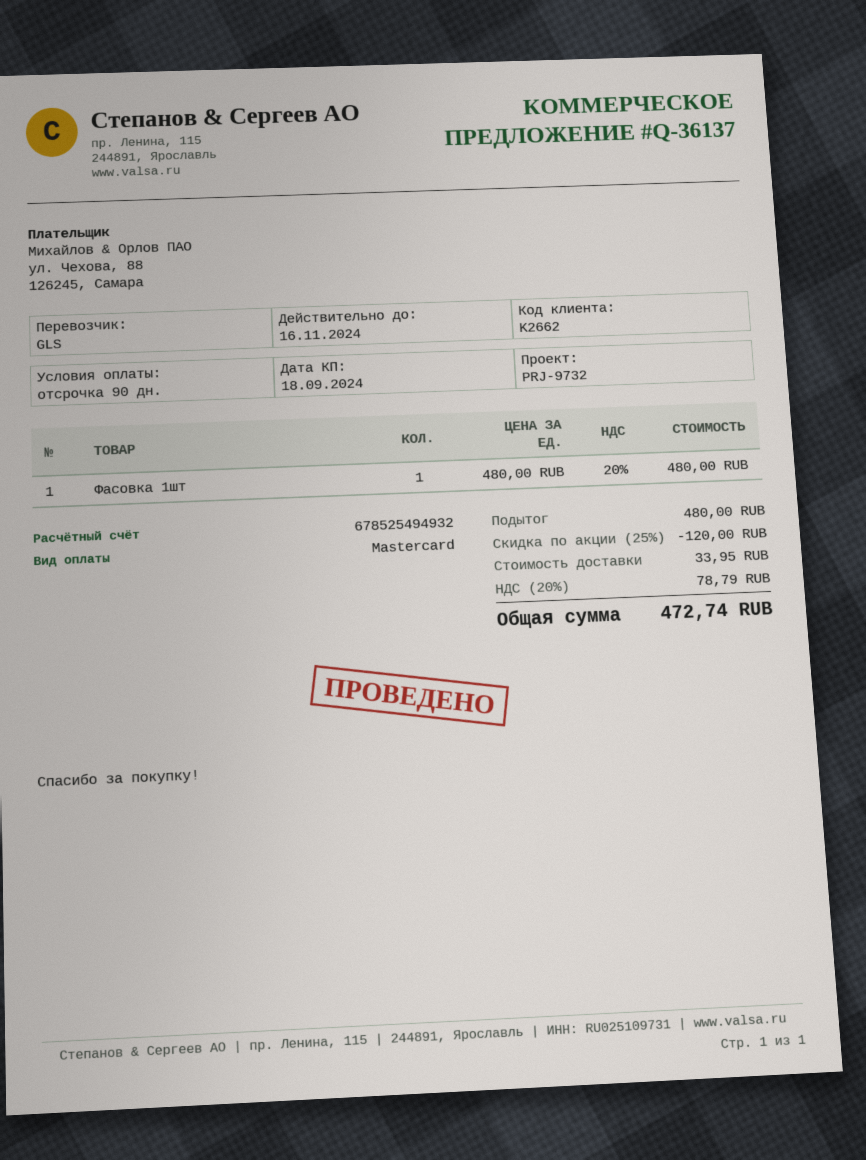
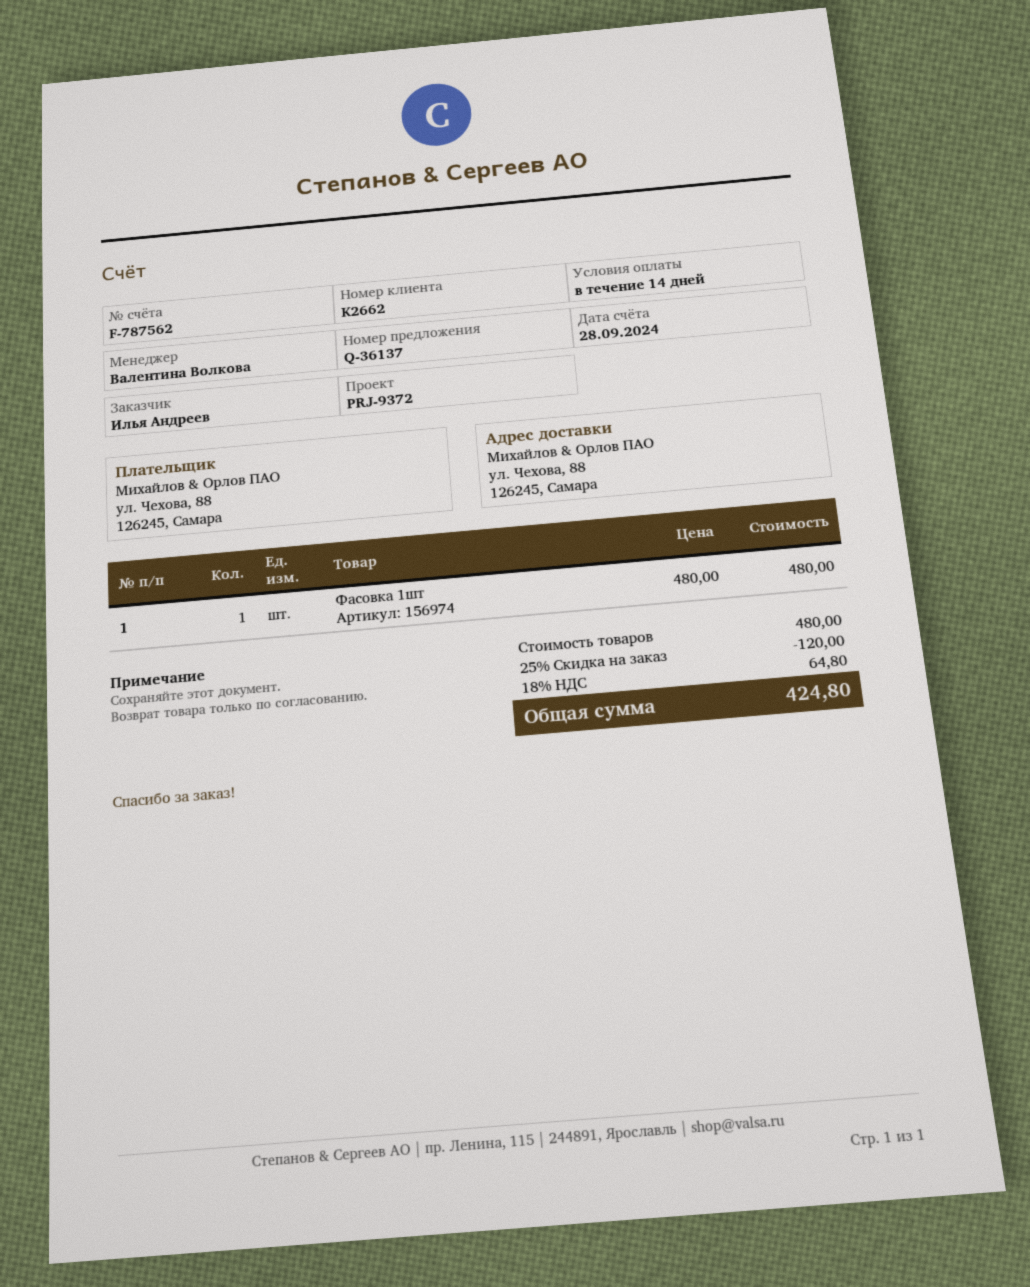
payment terms: 90 days -> 14 days
reference: PRJ-9732 -> PRJ-9372
shipping: 33.95 -> none
tax: 20% = 78.79 -> 18% = 64.80
total: 472.74 -> 424.80

